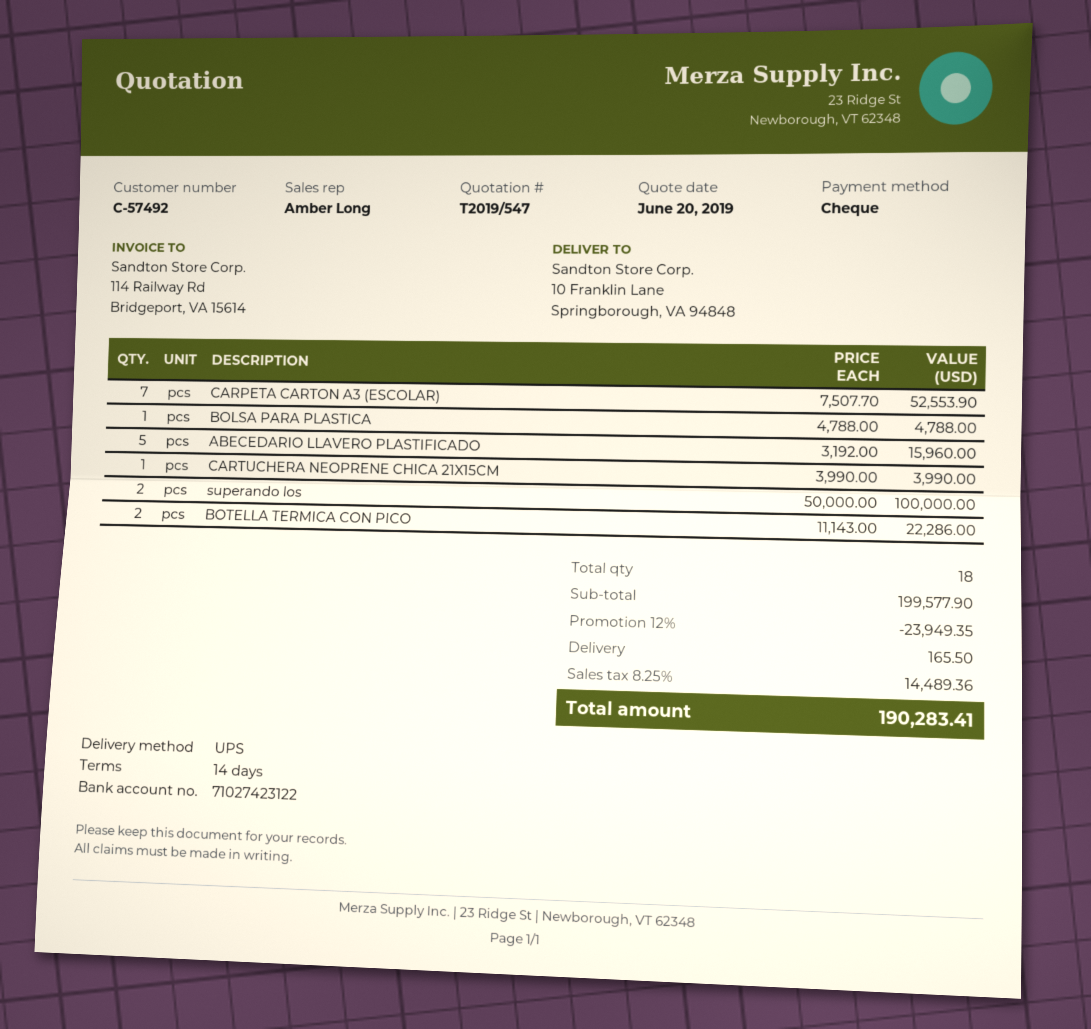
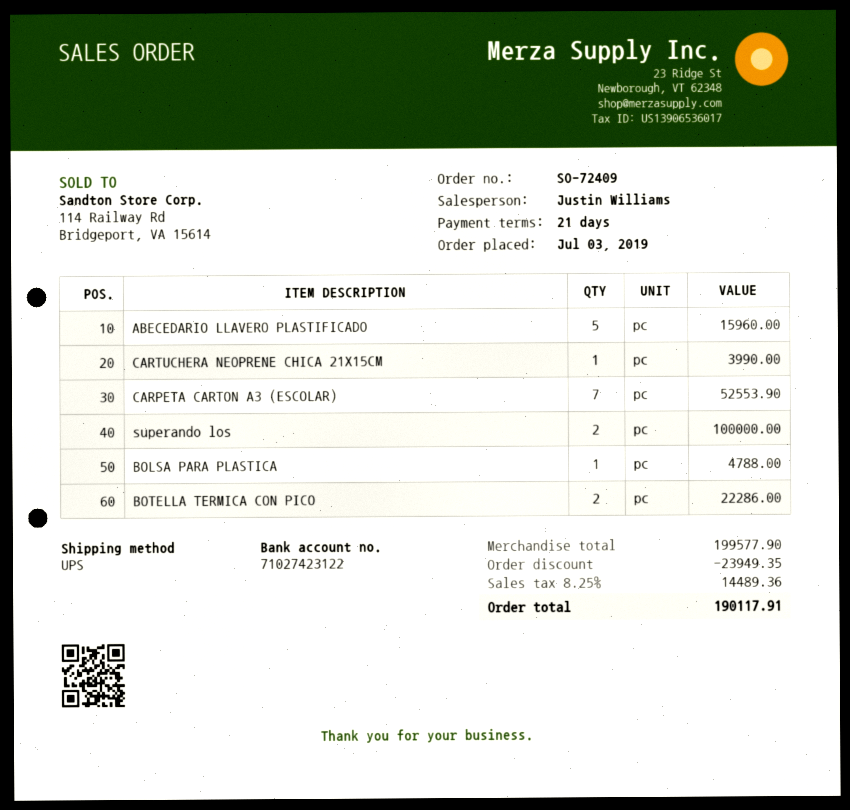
payment terms: 14 days -> 21 days
sales rep: Amber Long -> Justin Williams
shipping: 165.50 -> none
total: 190283.41 -> 190117.91

